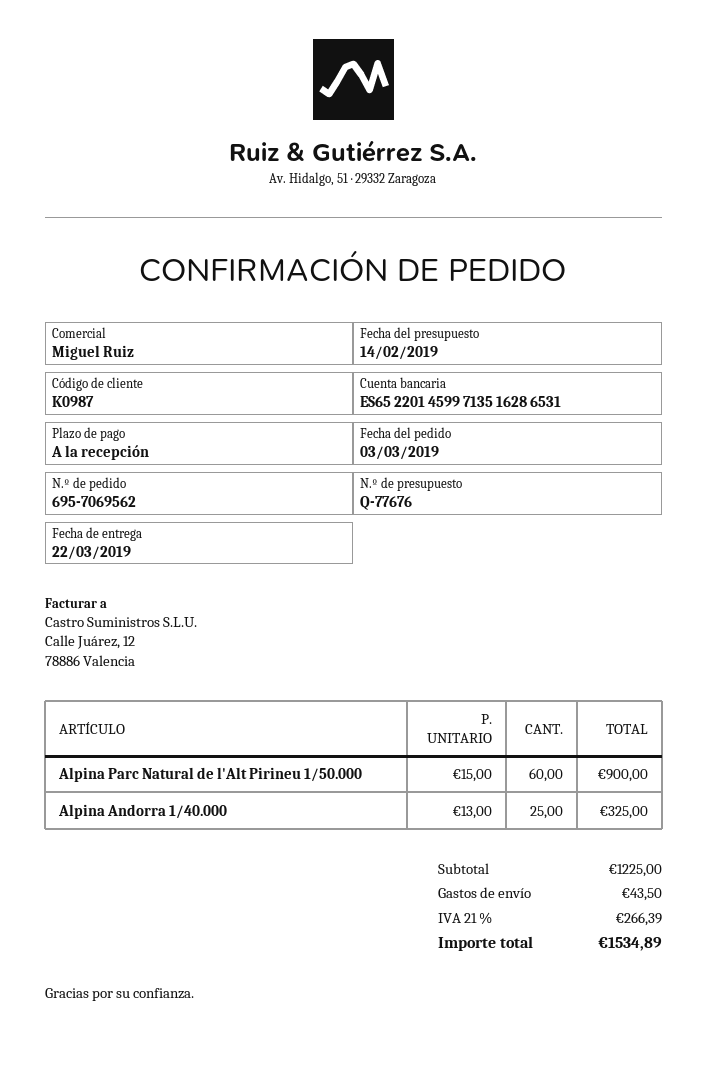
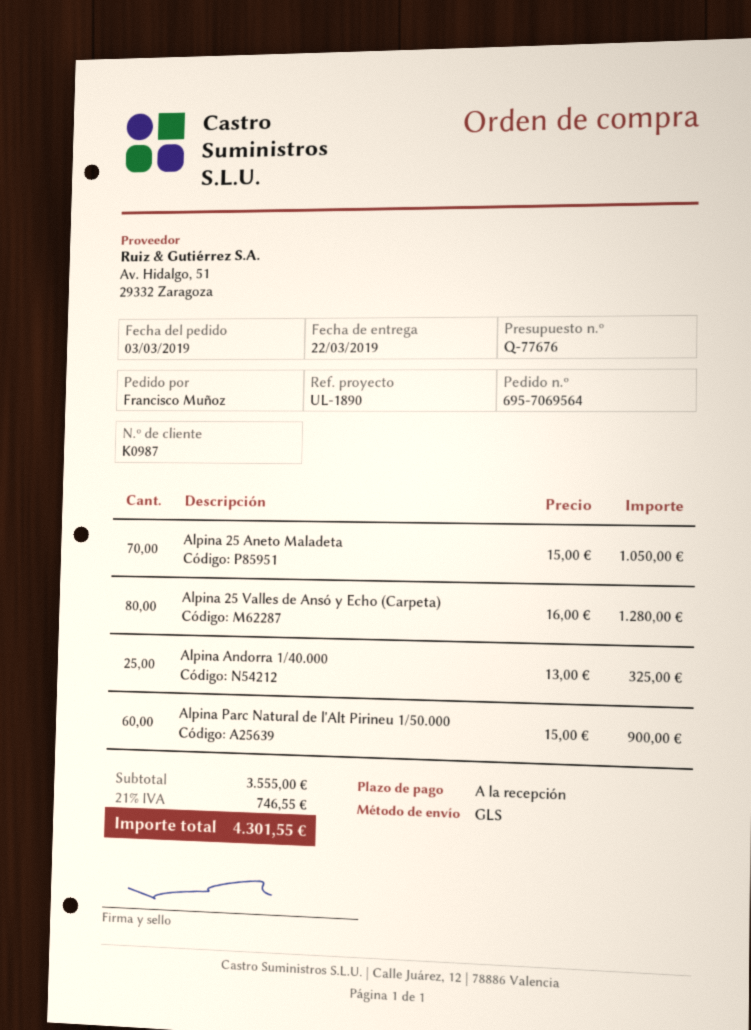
order number: 695-7069562 -> 695-7069564
Alpina 25 Aneto Maladeta: none -> 70 x 15.00 = 1050.00
Alpina 25 Valles de Ansó y Echo (Carpeta): none -> 80 x 16.00 = 1280.00
subtotal: 1225.00 -> 3555.00
shipping: 43.50 -> none
tax: 21% = 266.39 -> 21% = 746.55
total: 1534.89 -> 4301.55

